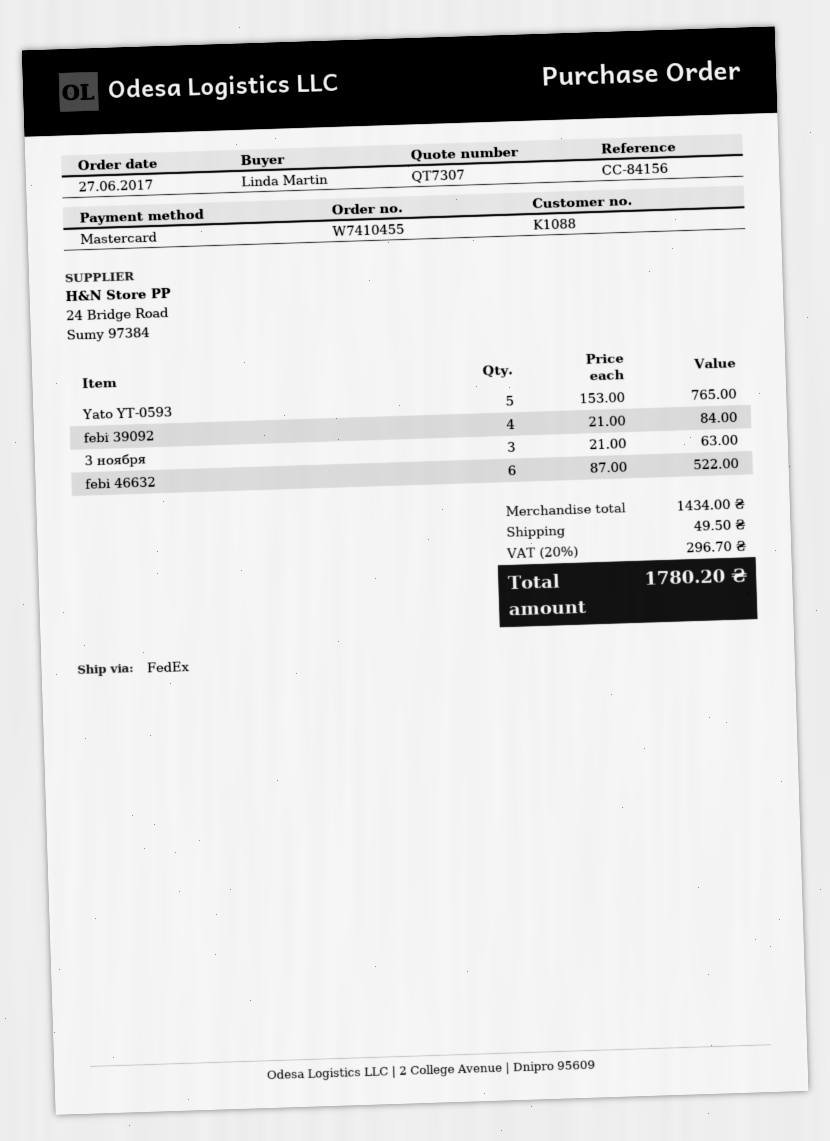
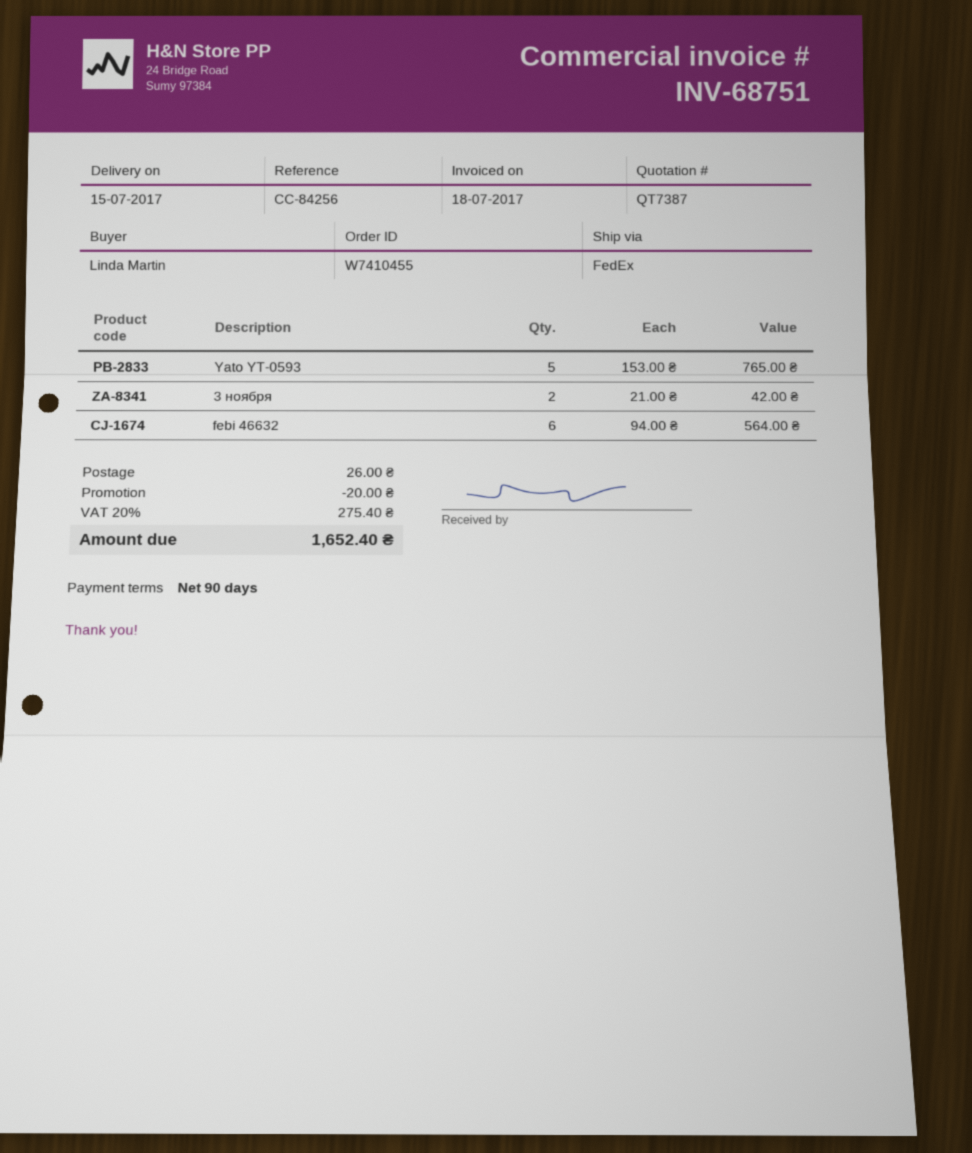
quote number: QT7307 -> QT7387
reference: CC-84156 -> CC-84256
febi 39092: 4 x 21.00 = 84.00 -> none
3 ноября: 3 x 21.00 = 63.00 -> 2 x 21.00 = 42.00
febi 46632: 6 x 87.00 = 522.00 -> 6 x 94.00 = 564.00
discount: none -> 20.00
shipping: 49.50 -> 26.00
tax: 20% = 296.70 -> 20% = 275.40
total: 1780.20 -> 1652.40

